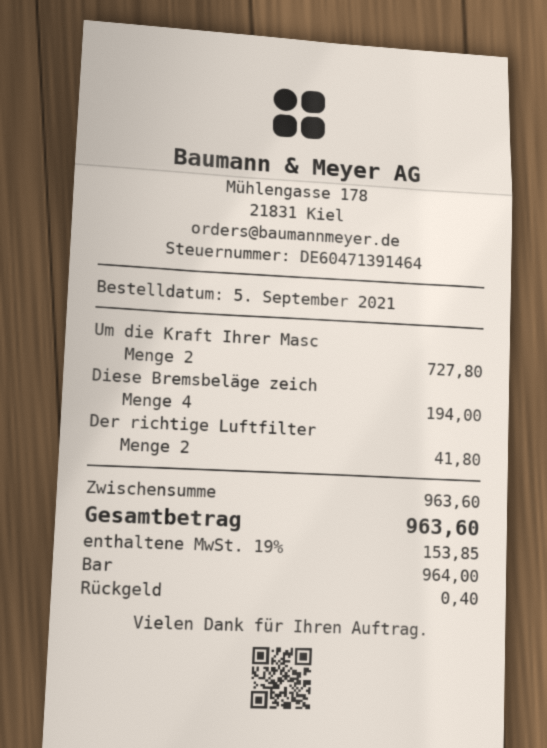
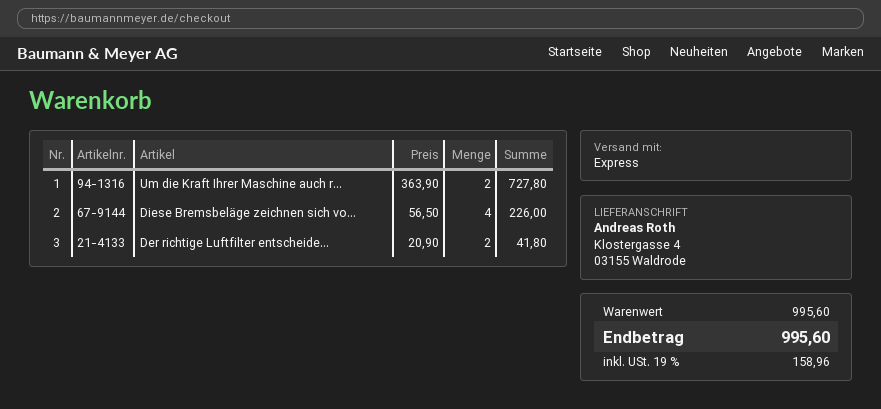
Diese Bremsbeläge zeich: 4 for 194.00 -> 4 for 226.00
subtotal: 963.60 -> 995.60
tax: 19% = 153.85 -> 19% = 158.96
total: 963.60 -> 995.60

